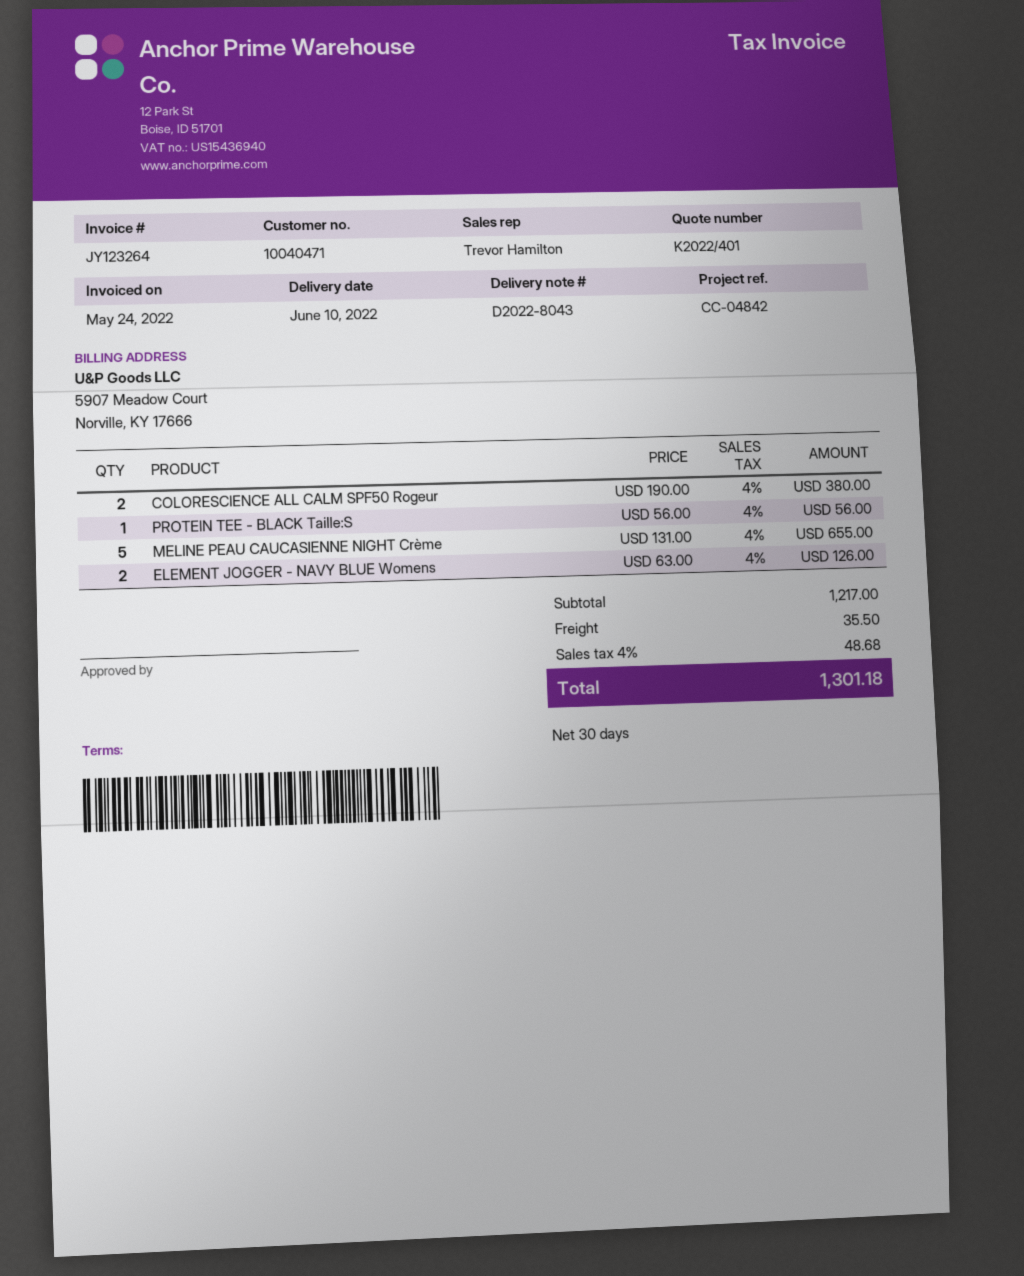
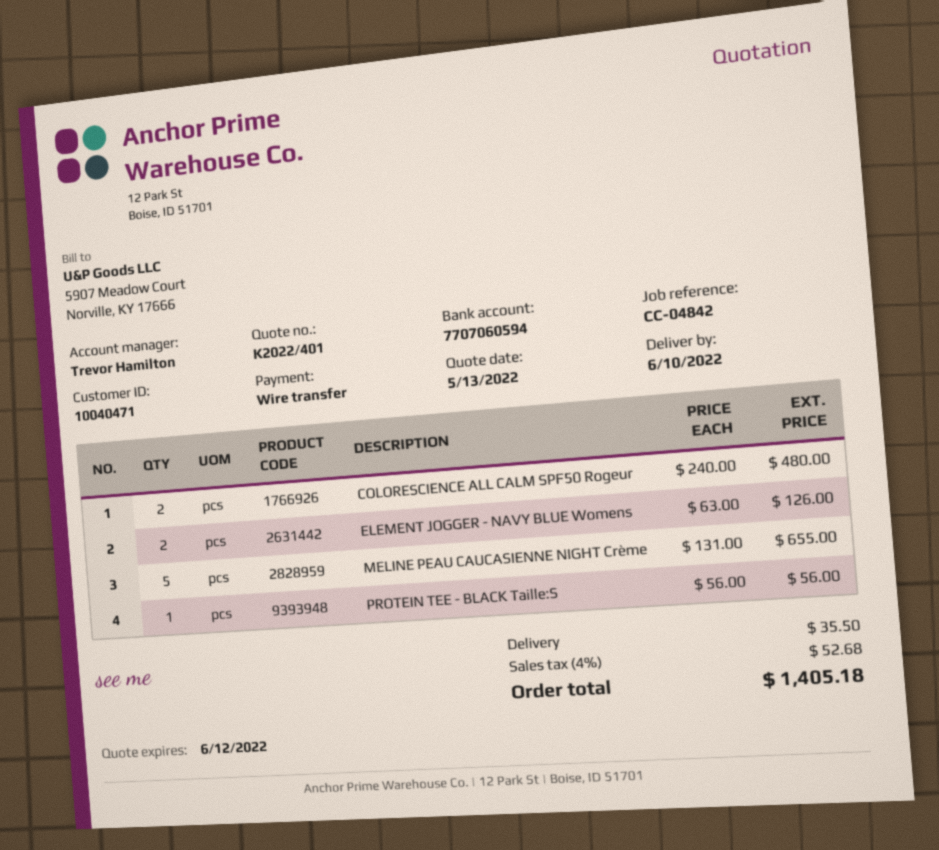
COLORESCIENCE ALL CALM SPF50 Rogeur: 2 x 190.00 = 380.00 -> 2 x 240.00 = 480.00
tax: 4% = 48.68 -> 4% = 52.68
total: 1301.18 -> 1405.18

